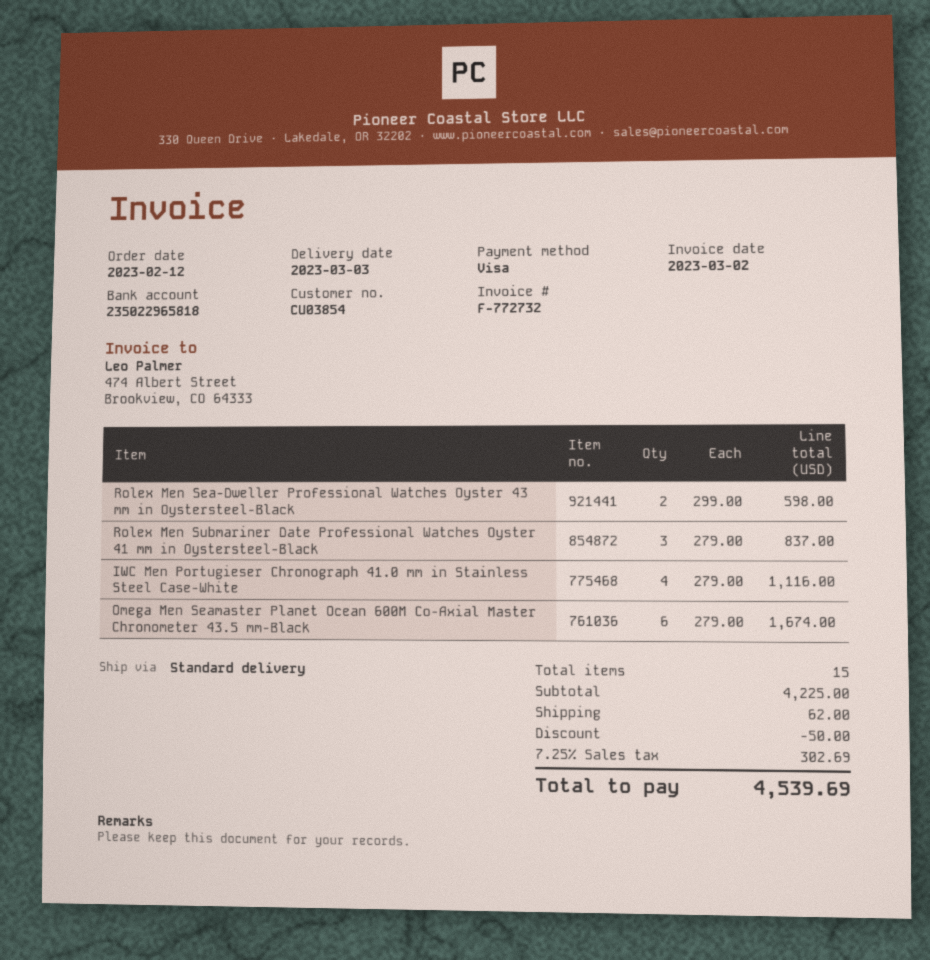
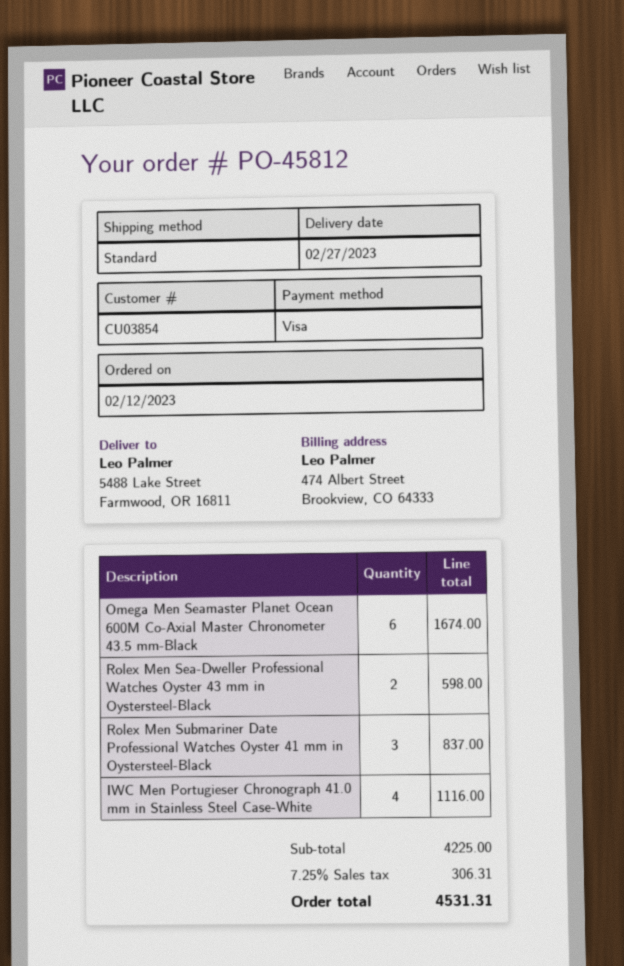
delivery date: 2023-03-03 -> 2023-02-27
discount: 50.00 -> none
shipping: 62.00 -> none
tax: 7.25% = 302.69 -> 7.25% = 306.31
total: 4539.69 -> 4531.31

